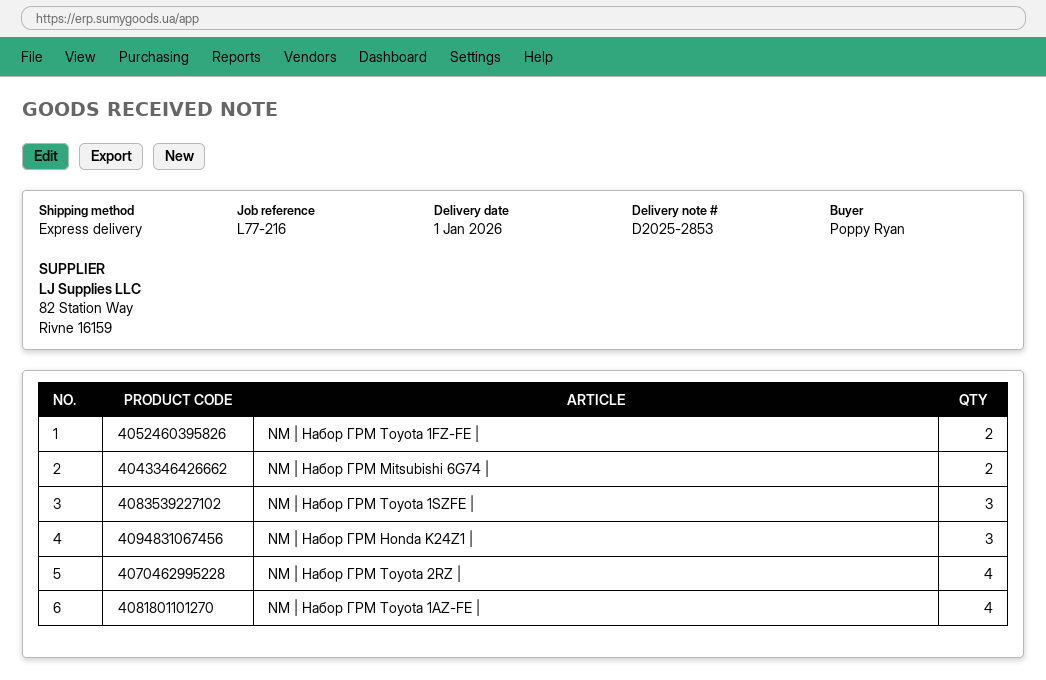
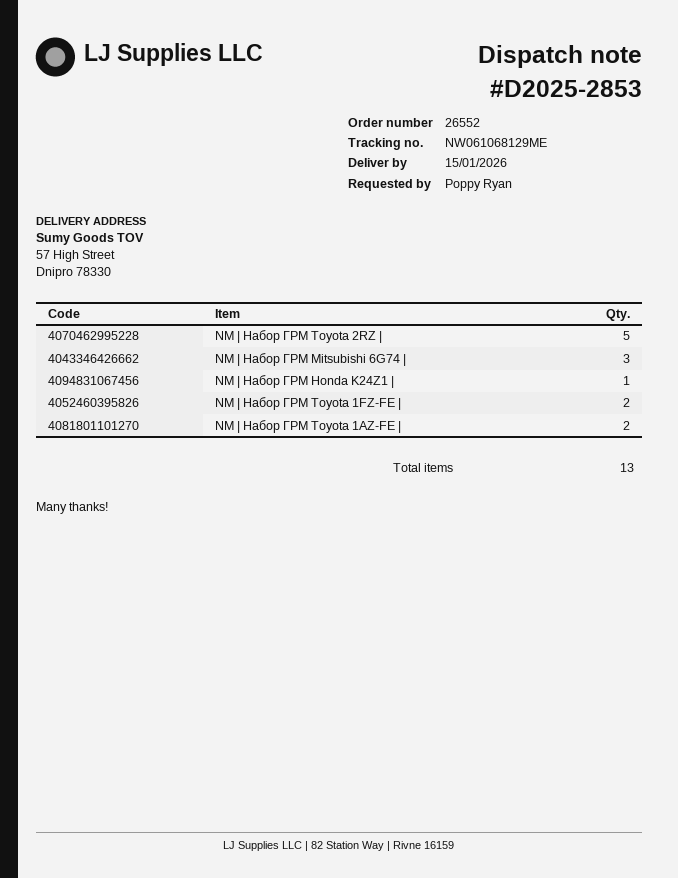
delivery date: 2026-01-01 -> 2026-01-15
NM | Набор ГРМ Mitsubishi 6G74 |: 2 -> 3
NM | Набор ГРМ Toyota 1SZFE |: 3 -> none
NM | Набор ГРМ Honda K24Z1 |: 3 -> 1
NM | Набор ГРМ Toyota 2RZ |: 4 -> 5
NM | Набор ГРМ Toyota 1AZ-FE |: 4 -> 2

